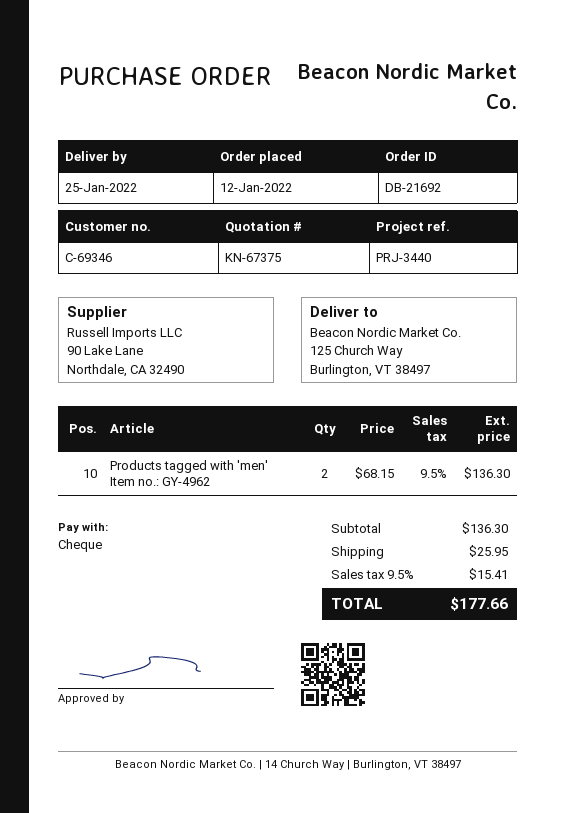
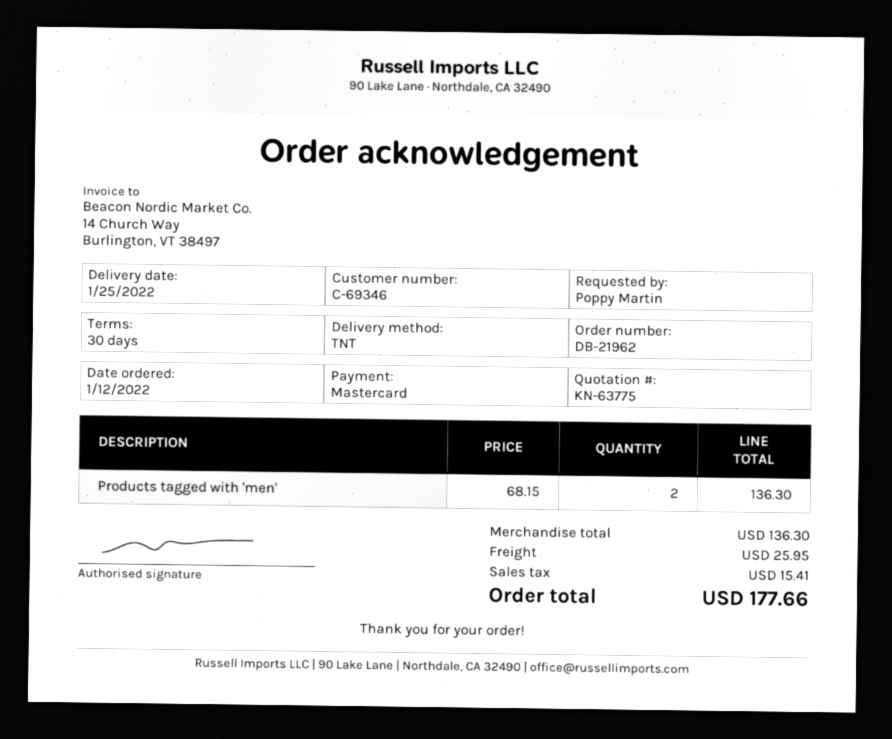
quote number: KN-67375 -> KN-63775
order number: DB-21692 -> DB-21962
payment method: cheque -> Mastercard

